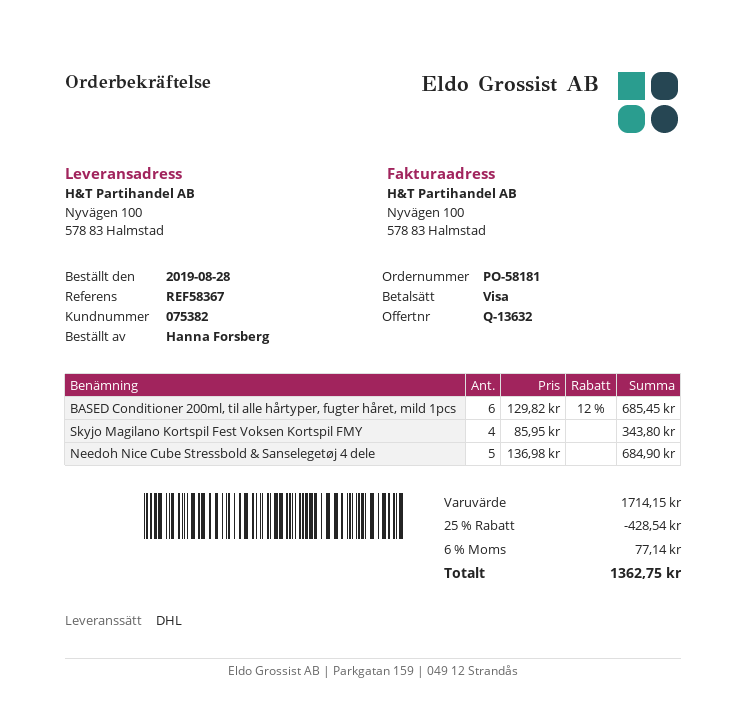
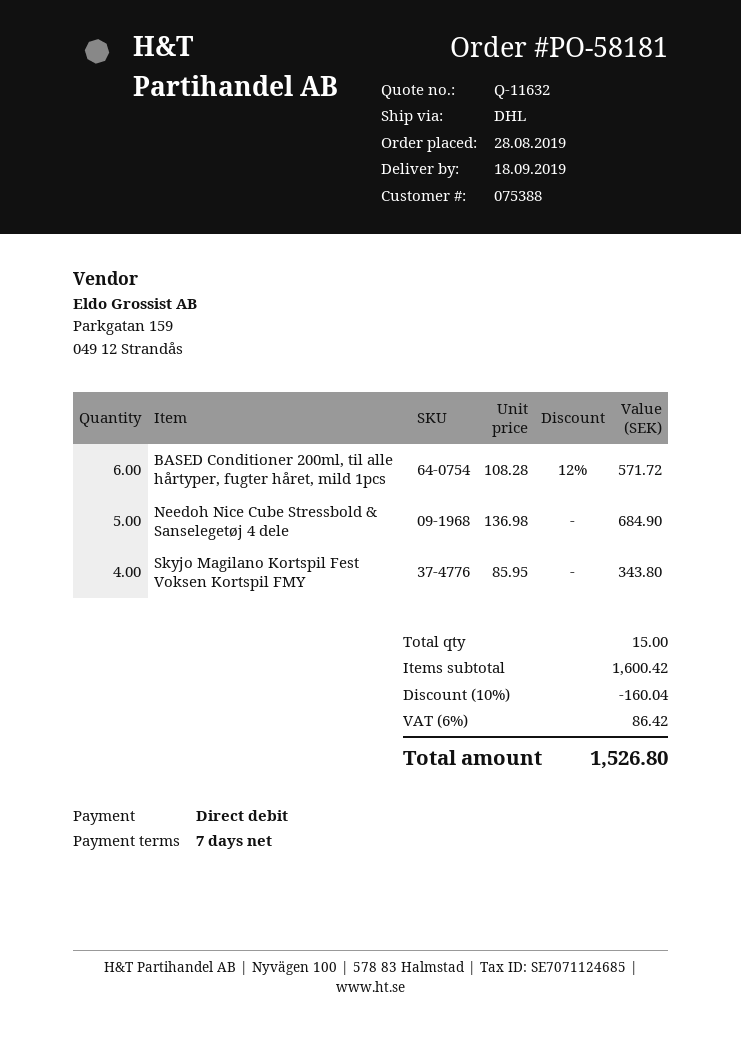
quote number: Q-13632 -> Q-11632
customer number: 075382 -> 075388
payment method: Visa -> direct debit
BASED Conditioner 200ml, til alle hårtyper, fugter håret, mild 1pcs: 6 x 129.82 - 12% = 685.45 -> 6 x 108.28 - 12% = 571.72
subtotal: 1714.15 -> 1600.42
discount: 25% = 428.54 -> 10% = 160.04
tax: 6% = 77.14 -> 6% = 86.42
total: 1362.75 -> 1526.80

